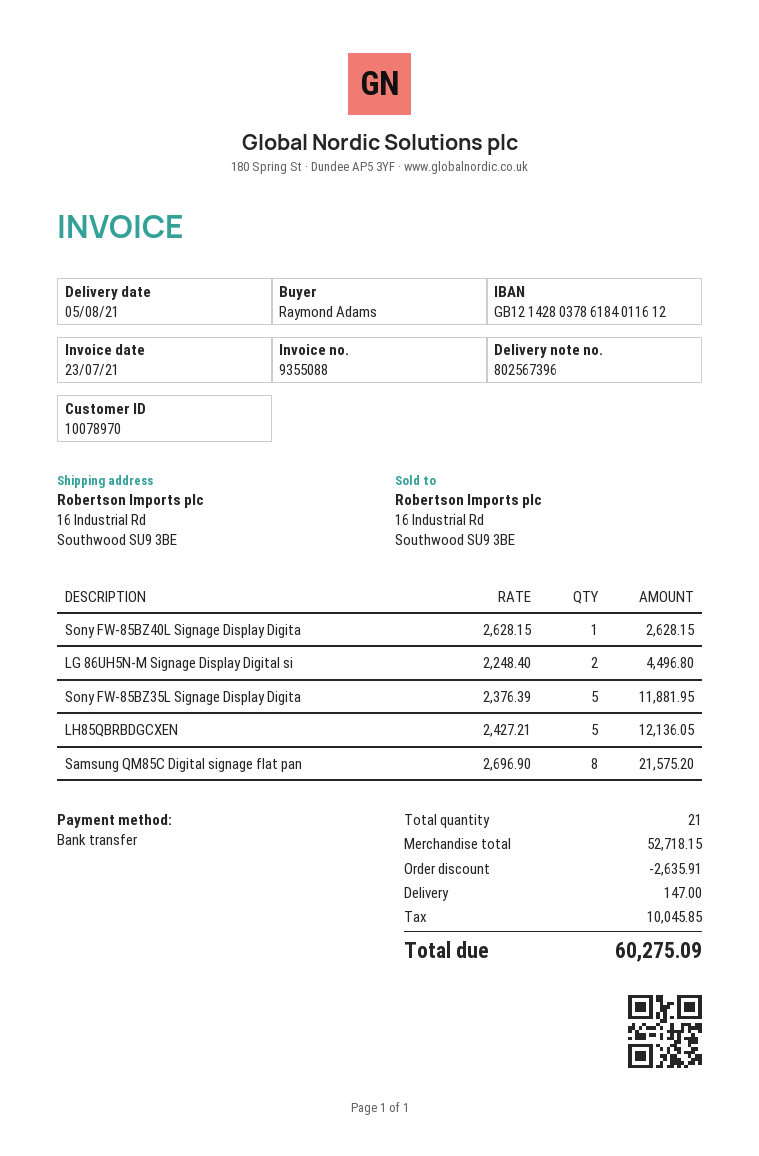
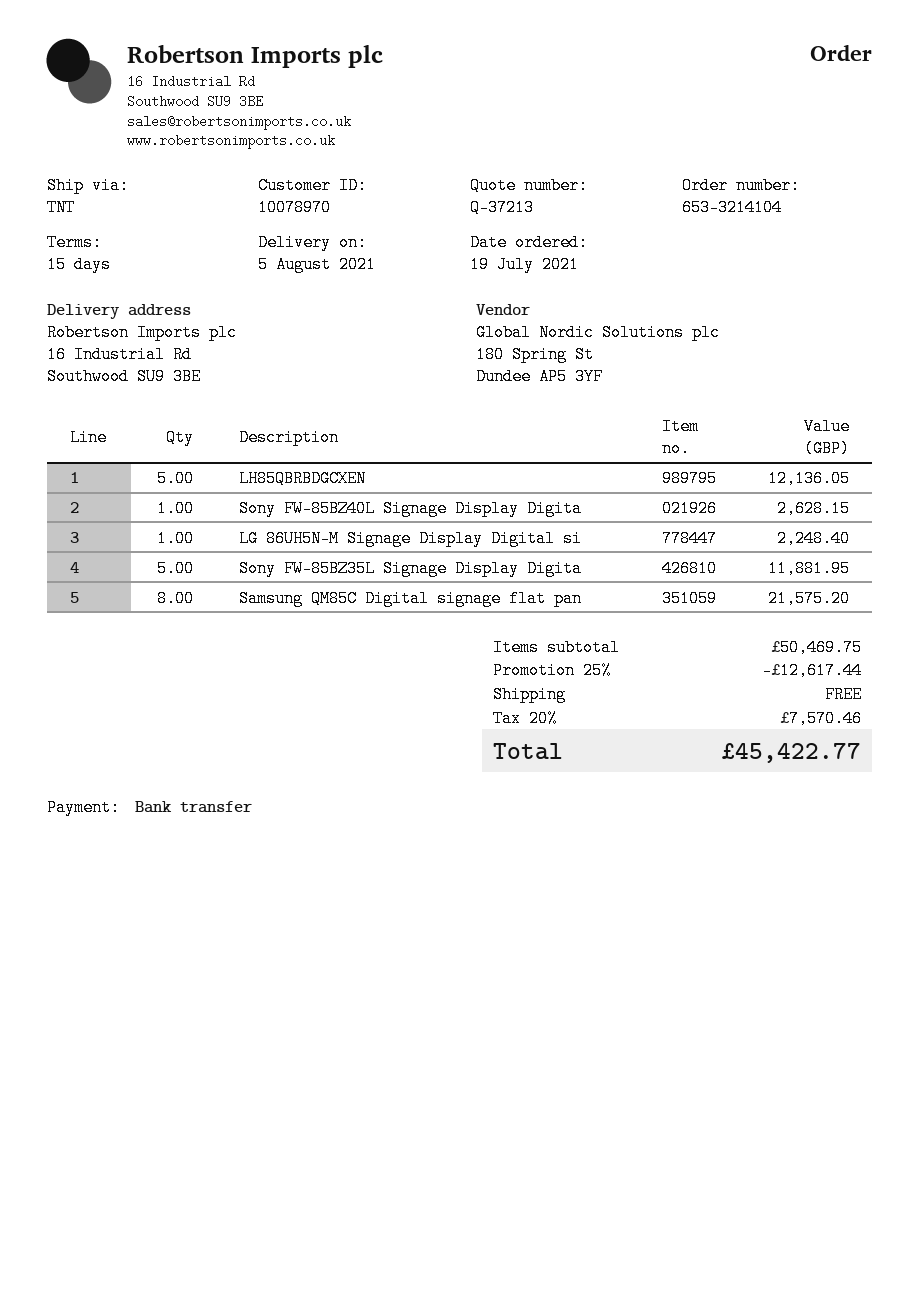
LG 86UH5N-M Signage Display Digital si: 2 for 4496.80 -> 1 for 2248.40
subtotal: 52718.15 -> 50469.75
discount: 2635.91 -> 12617.44
shipping: 147.00 -> 0.00
tax: 10045.85 -> 7570.46
total: 60275.09 -> 45422.77

